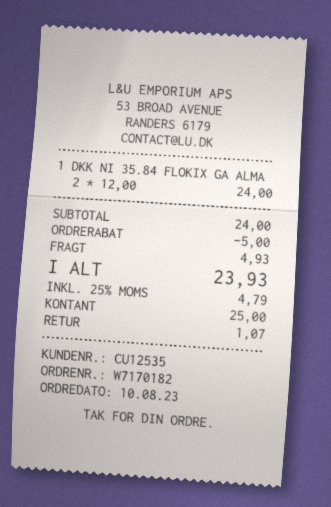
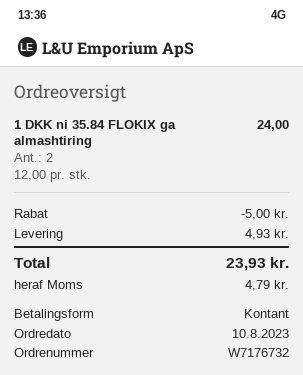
order number: W7170182 -> W7176732

